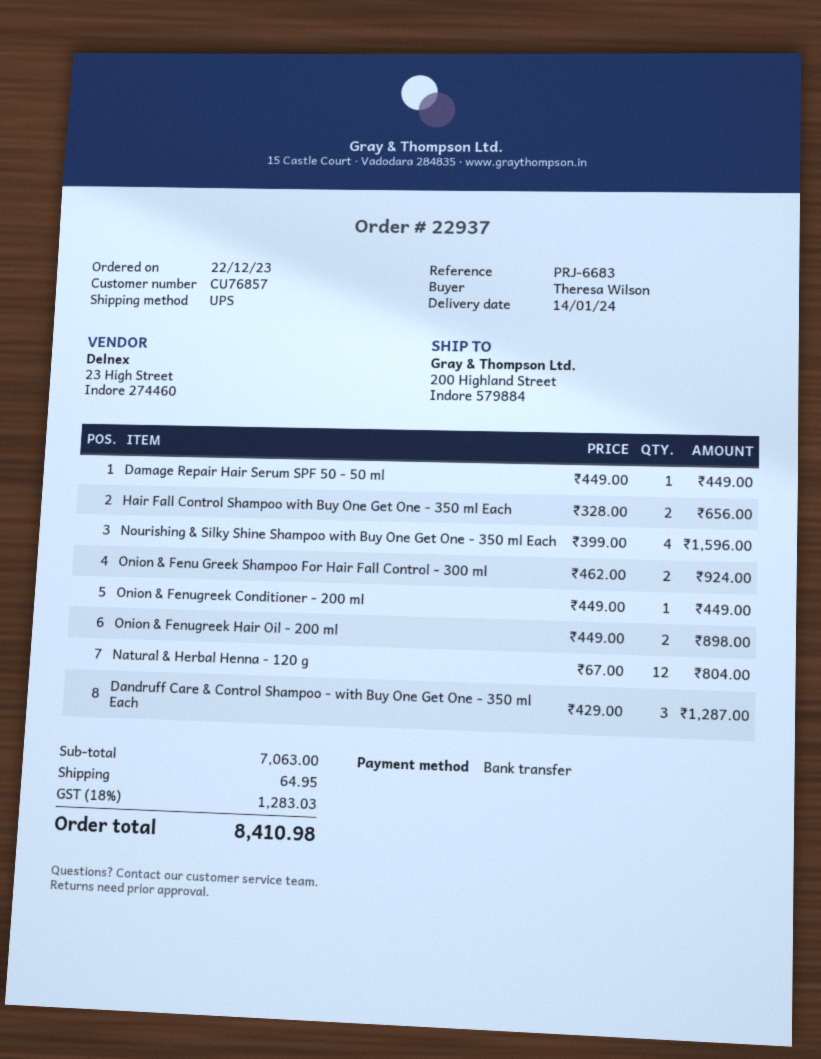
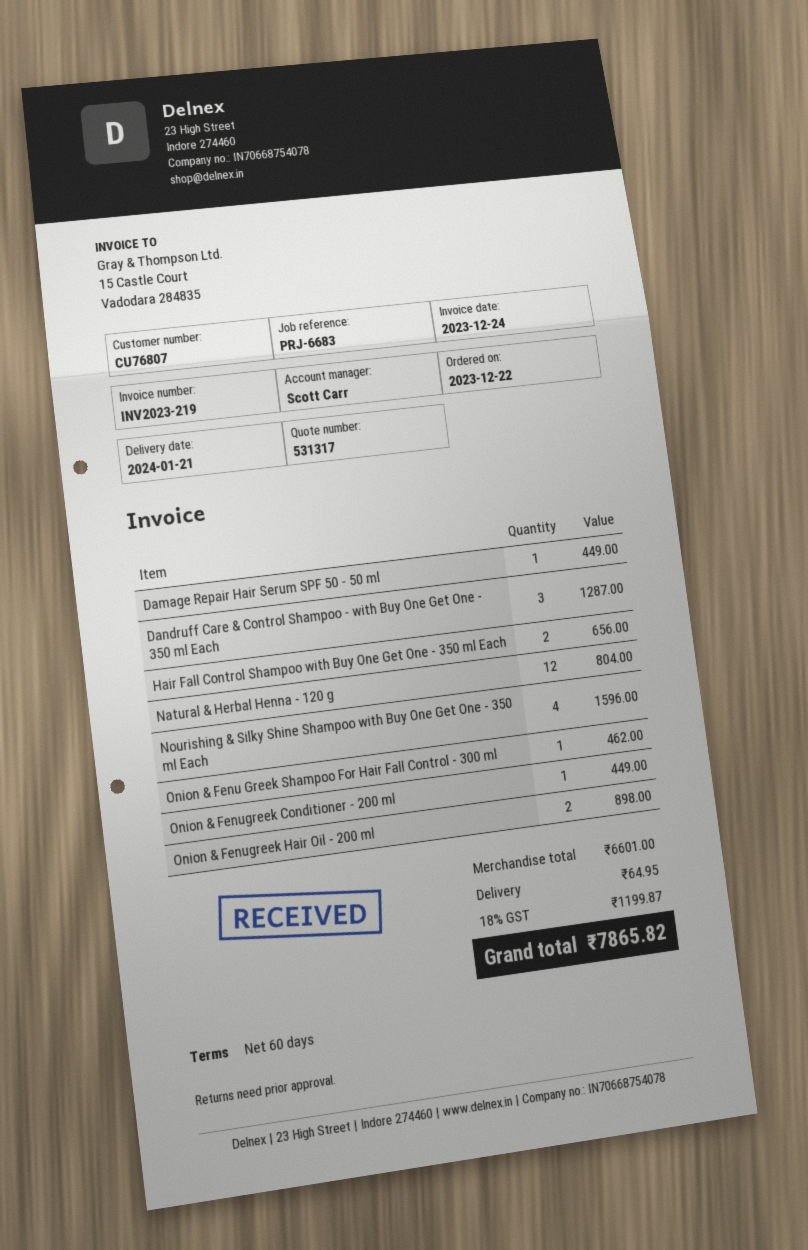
delivery date: 2024-01-14 -> 2024-01-21
customer number: CU76857 -> CU76807
Onion & Fenu Greek Shampoo For Hair Fall Control - 300 ml: 2 for 924.00 -> 1 for 462.00
subtotal: 7063.00 -> 6601.00
tax: 18% = 1283.03 -> 18% = 1199.87
total: 8410.98 -> 7865.82

